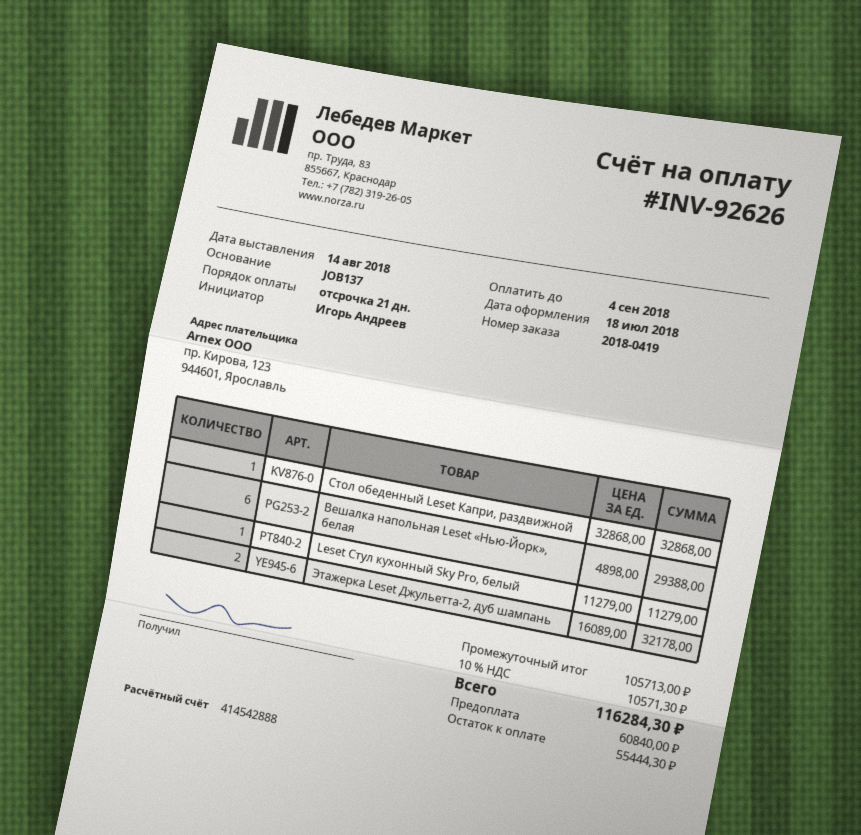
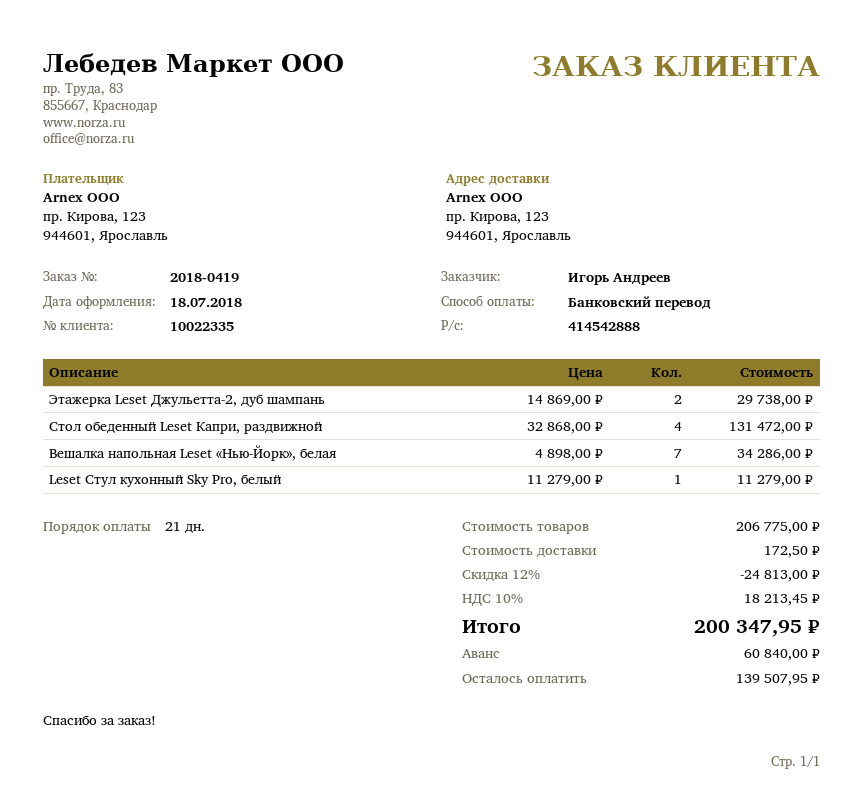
Стол обеденный Leset Капри, раздвижной: 1 x 32868.00 = 32868.00 -> 4 x 32868.00 = 131472.00
Вешалка напольная Leset «Нью-Йорк», белая: 6 x 4898.00 = 29388.00 -> 7 x 4898.00 = 34286.00
Этажерка Leset Джульетта-2, дуб шампань: 2 x 16089.00 = 32178.00 -> 2 x 14869.00 = 29738.00
subtotal: 105713.00 -> 206775.00
discount: none -> 12% = 24813.00
shipping: none -> 172.50
tax: 10% = 10571.30 -> 10% = 18213.45
total: 116284.30 -> 200347.95
balance: 55444.30 -> 139507.95

